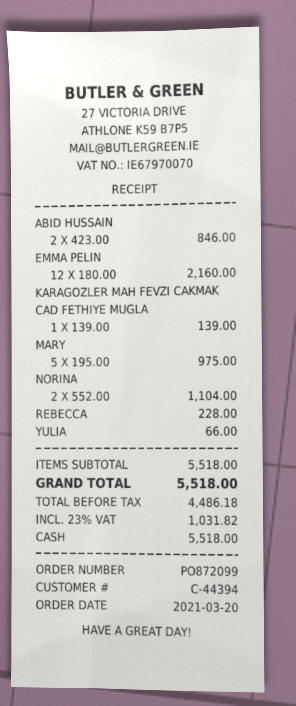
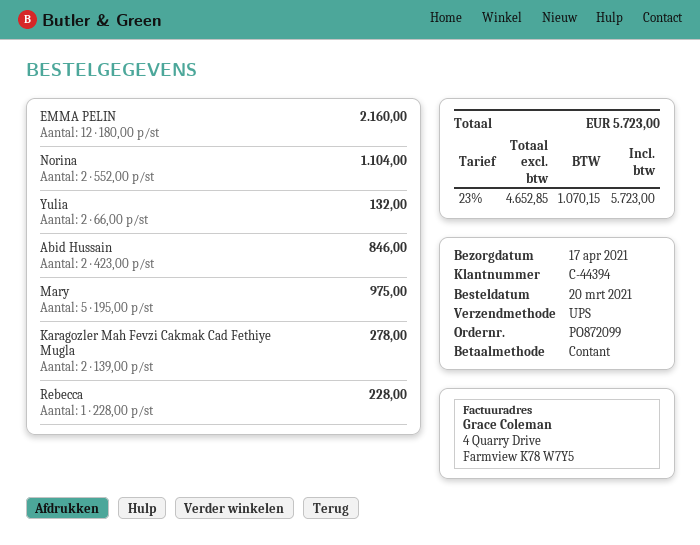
KARAGOZLER MAH FEVZI CAKMAK CAD FETHIYE MUGLA: 1 x 139.00 = 139.00 -> 2 x 139.00 = 278.00
YULIA: 1 x 66.00 = 66.00 -> 2 x 66.00 = 132.00
net: 4486.18 -> 4652.85
tax: 23% = 1031.82 -> 23% = 1070.15
total: 5518.00 -> 5723.00

